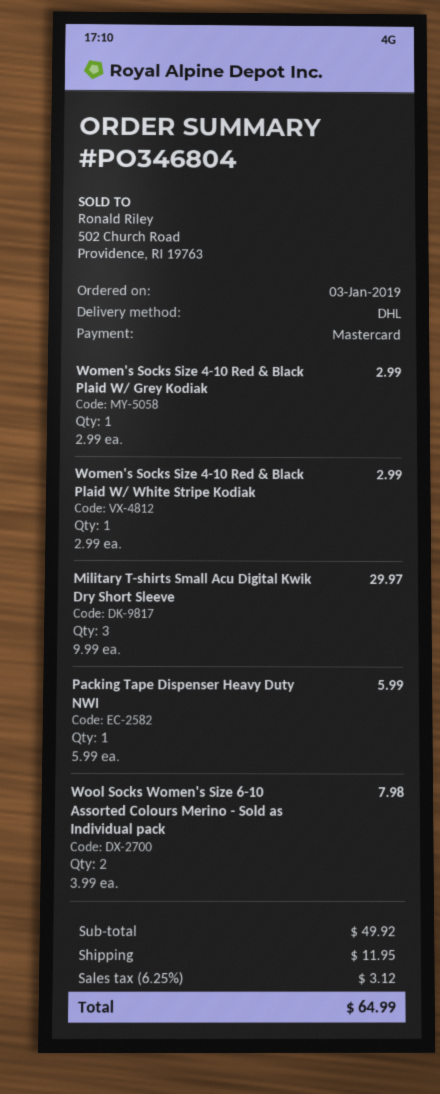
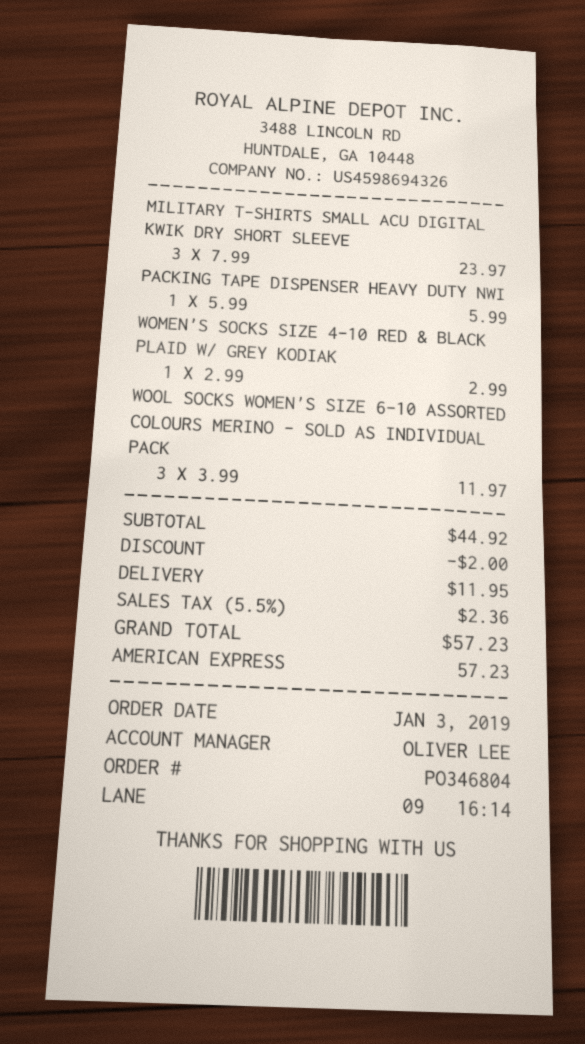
payment method: Mastercard -> American Express
Women's Socks Size 4-10 Red & Black Plaid W/ White Stripe Kodiak: 1 x 2.99 = 2.99 -> none
Military T-shirts Small Acu Digital Kwik Dry Short Sleeve: 3 x 9.99 = 29.97 -> 3 x 7.99 = 23.97
Wool Socks Women's Size 6-10 Assorted Colours Merino - Sold as Individual pack: 2 x 3.99 = 7.98 -> 3 x 3.99 = 11.97
subtotal: 49.92 -> 44.92
discount: none -> 2.00
tax: 6.25% = 3.12 -> 5.5% = 2.36
total: 64.99 -> 57.23

